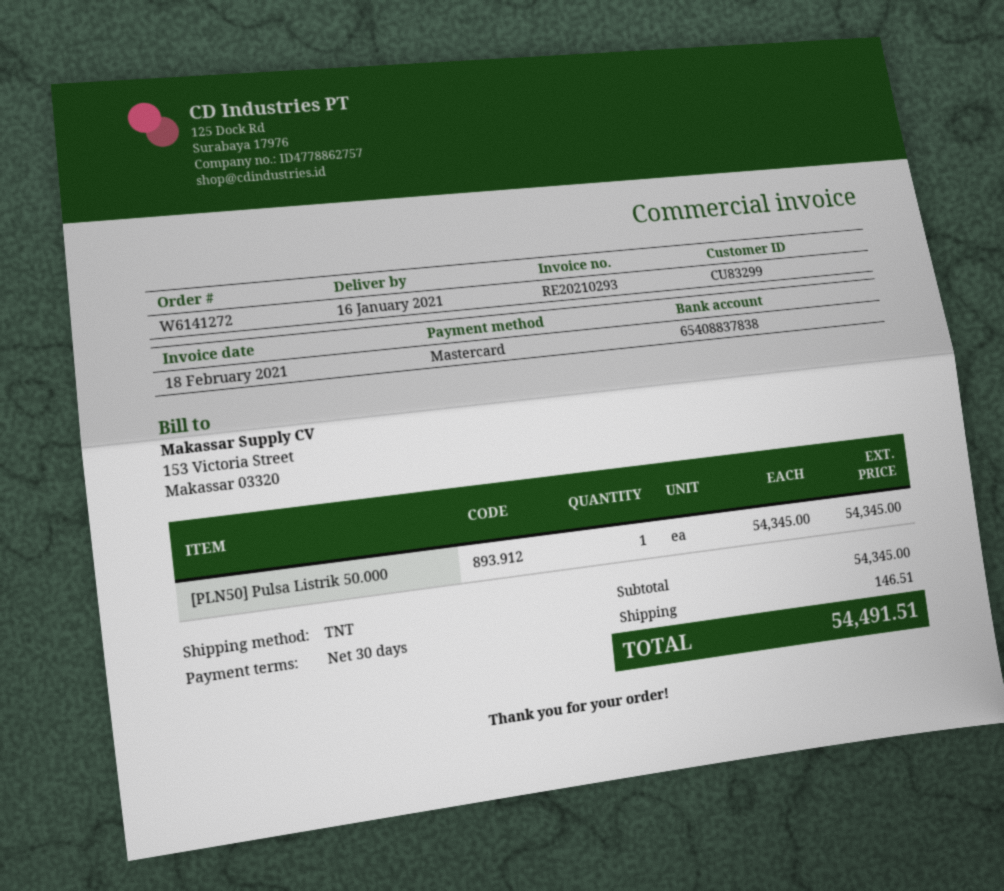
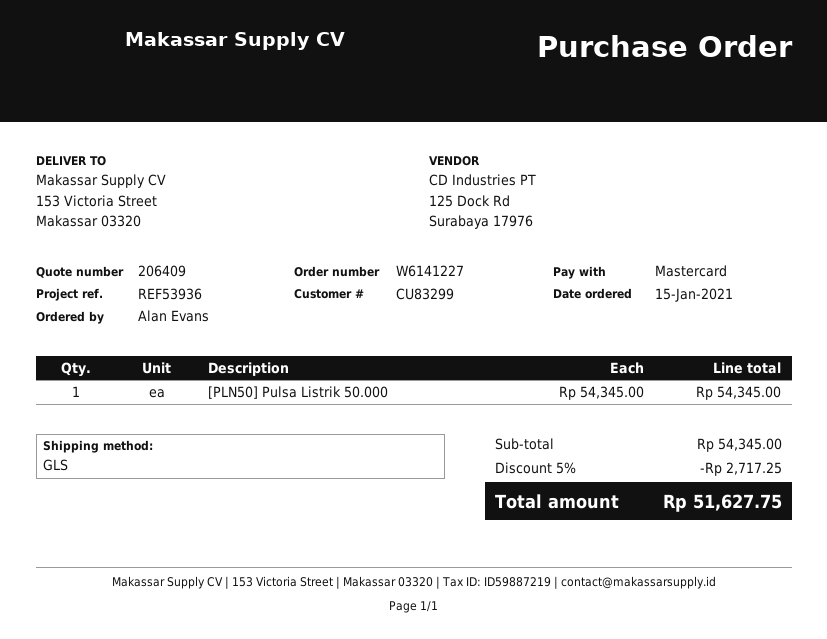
order number: W6141272 -> W6141227
shipping method: TNT -> GLS
discount: none -> 5% = 2717.25
shipping: 146.51 -> none
total: 54491.51 -> 51627.75

